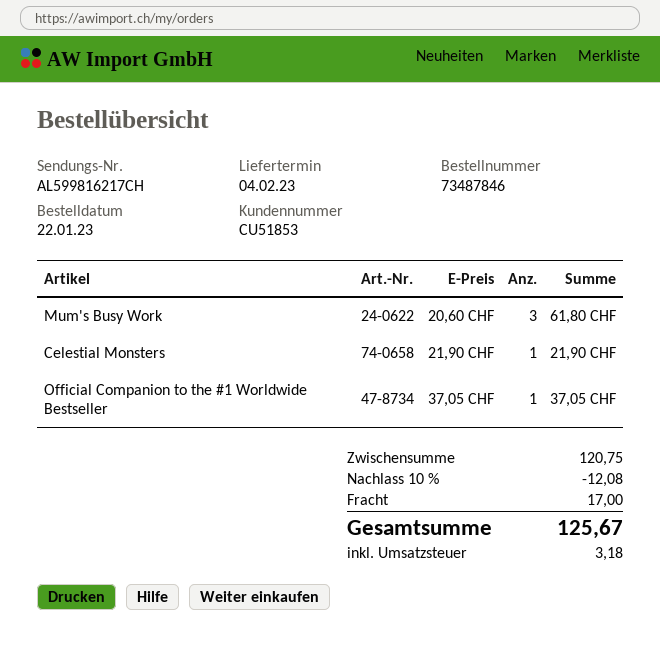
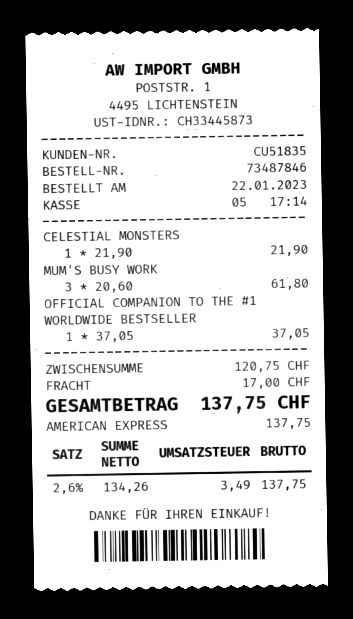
customer number: CU51853 -> CU51835
discount: 10% = 12.08 -> none
tax: 3.18 -> 3.49
total: 125.67 -> 137.75

